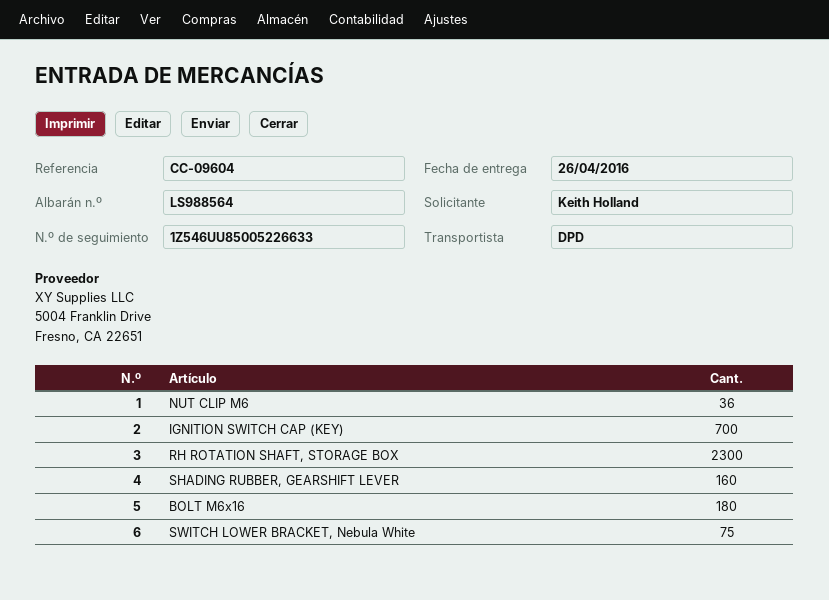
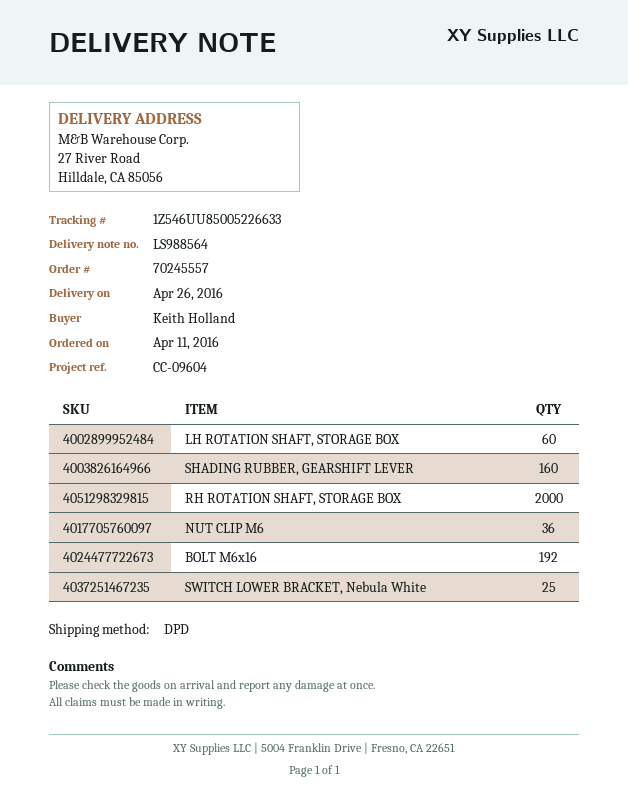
IGNITION SWITCH CAP (KEY): 700 -> none
RH ROTATION SHAFT, STORAGE BOX: 2300 -> 2000
BOLT M6x16: 180 -> 192
SWITCH LOWER BRACKET, Nebula White: 75 -> 25
LH ROTATION SHAFT, STORAGE BOX: none -> 60

